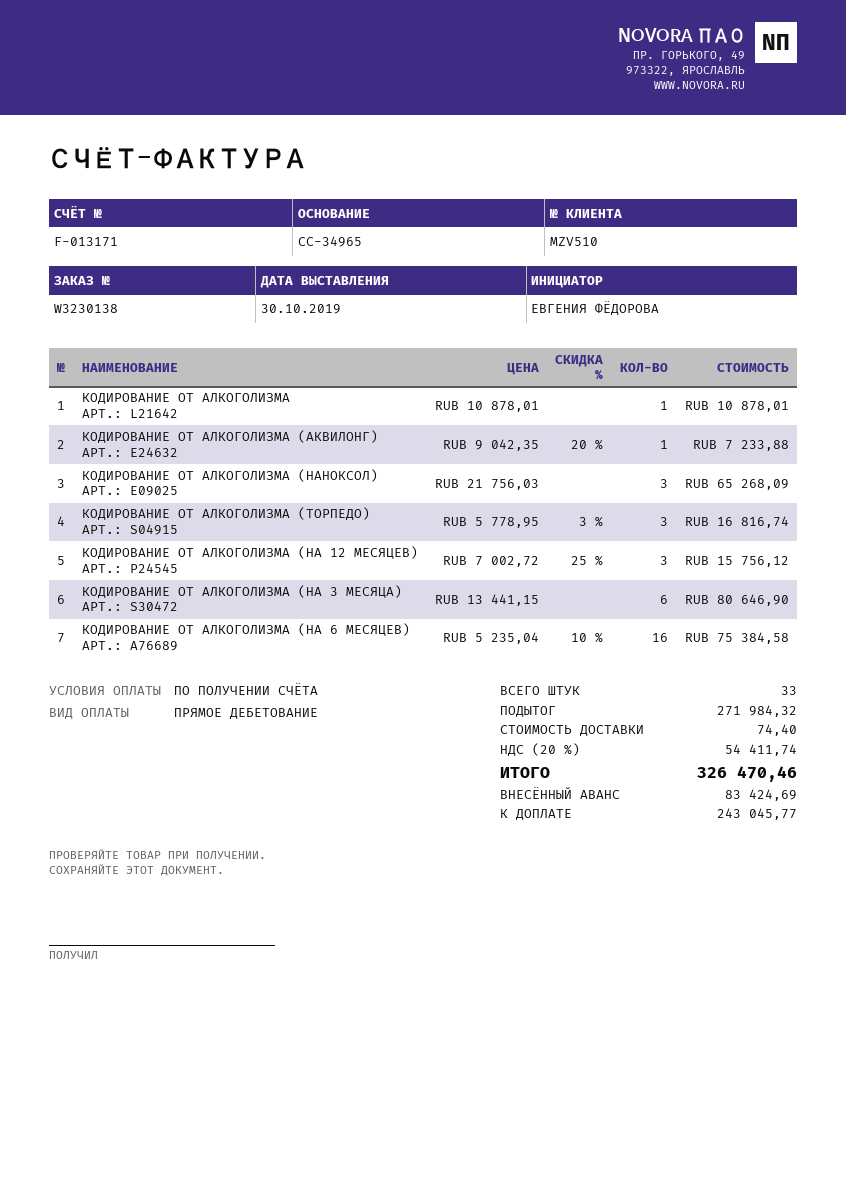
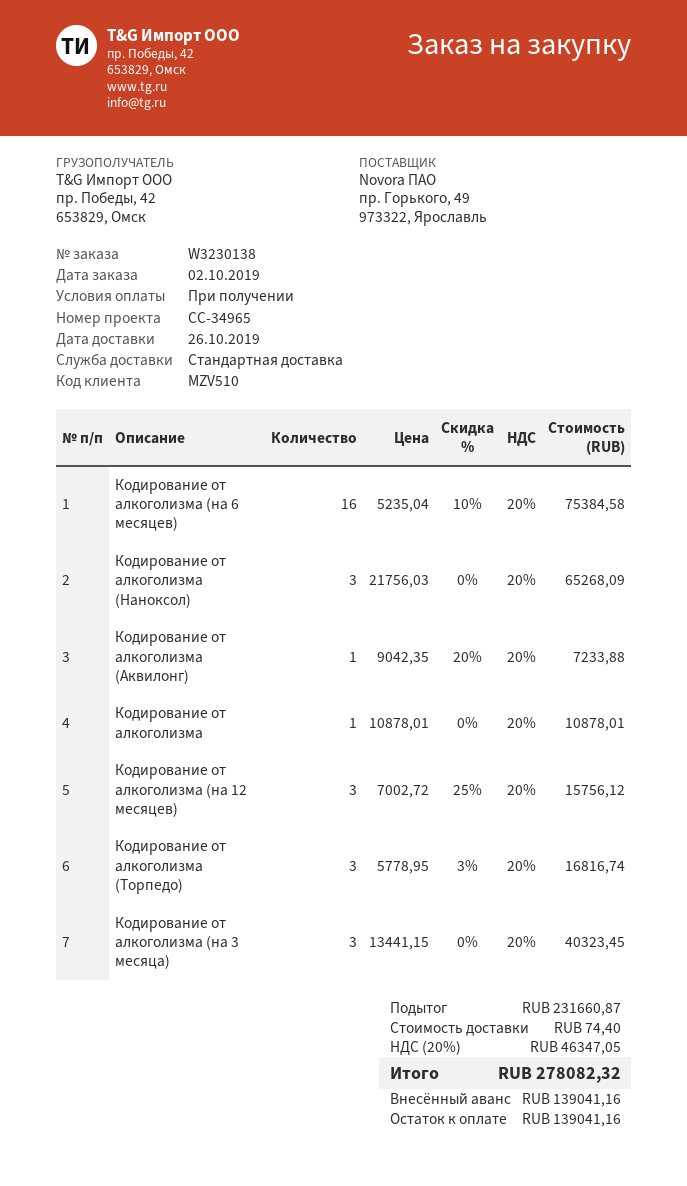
КОДИРОВАНИЕ ОТ АЛКОГОЛИЗМА (НА 3 МЕСЯЦА): 6 x 13441.15 = 80646.90 -> 3 x 13441.15 = 40323.45
subtotal: 271984.32 -> 231660.87
tax: 20% = 54411.74 -> 20% = 46347.05
total: 326470.46 -> 278082.32
deposit: 83424.69 -> 139041.16
balance: 243045.77 -> 139041.16

